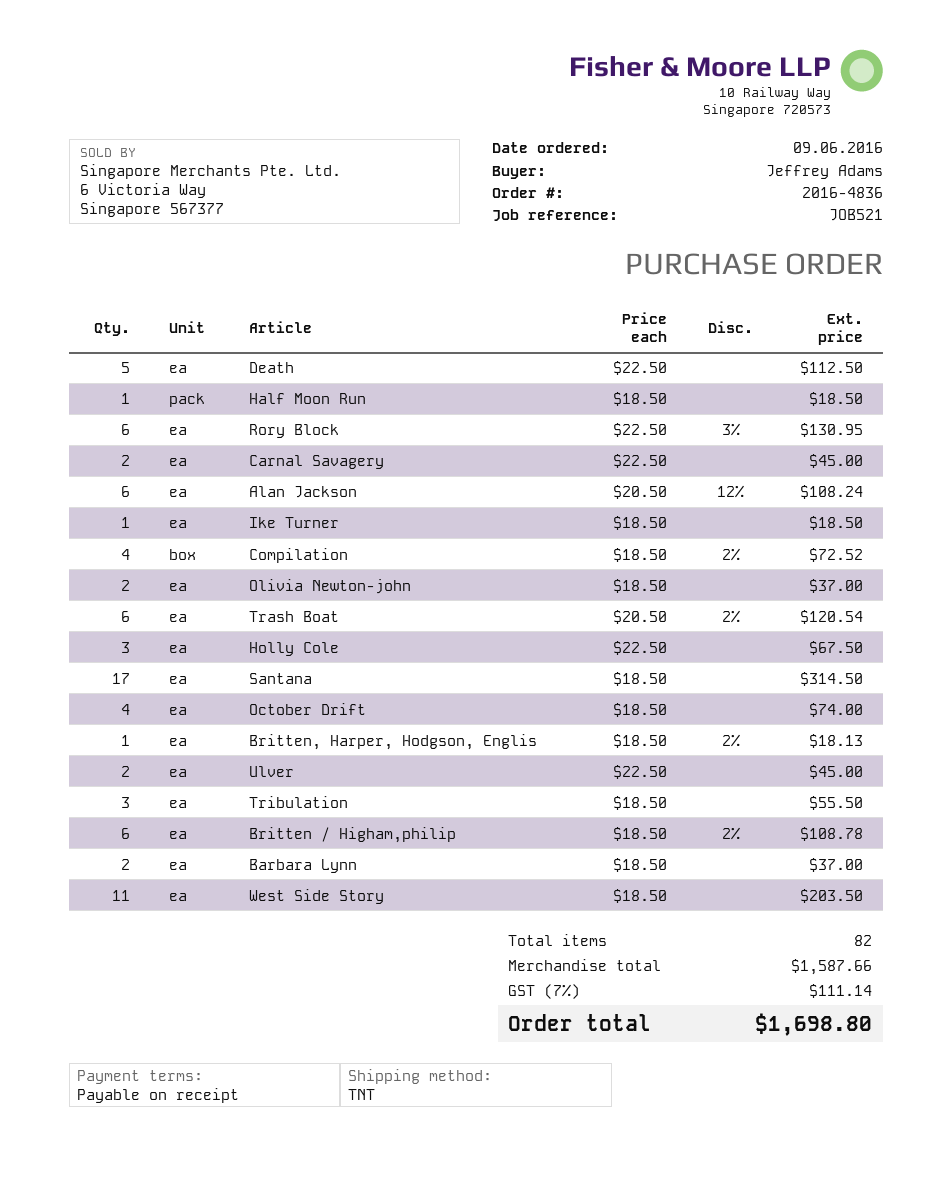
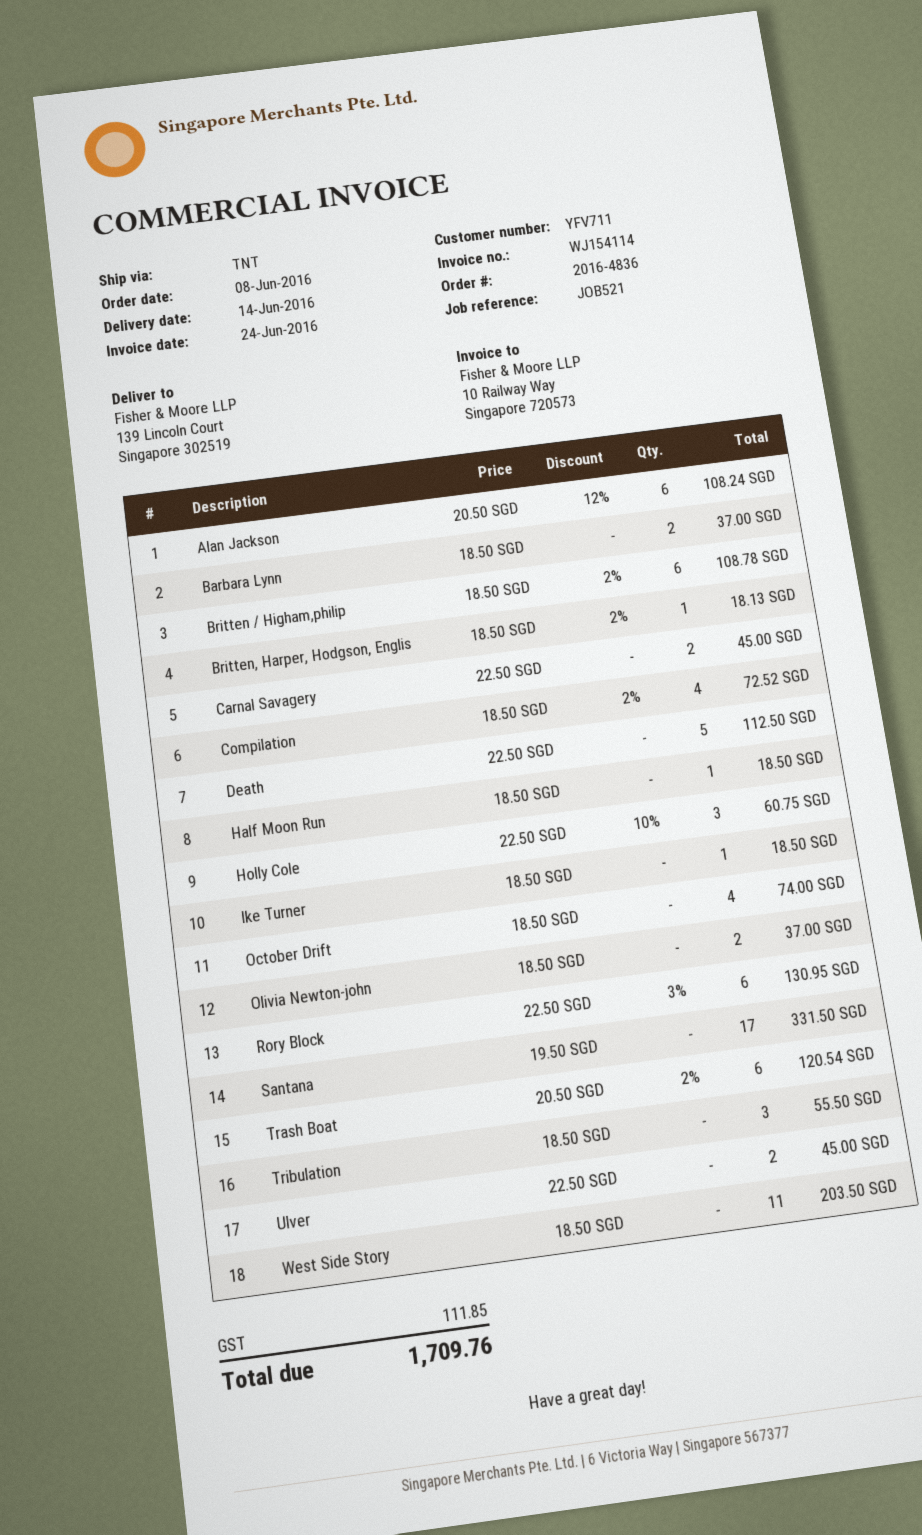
order date: 2016-06-09 -> 2016-06-08
Holly Cole: 3 x 22.50 = 67.50 -> 3 x 22.50 - 10% = 60.75
Santana: 17 x 18.50 = 314.50 -> 17 x 19.50 = 331.50
tax: 111.14 -> 111.85
total: 1698.80 -> 1709.76

